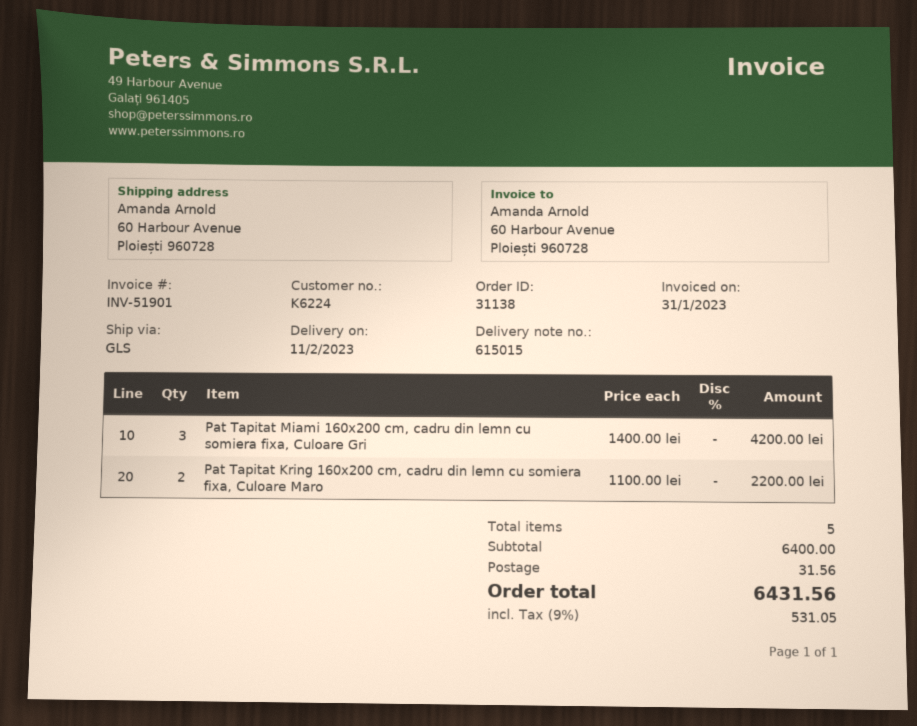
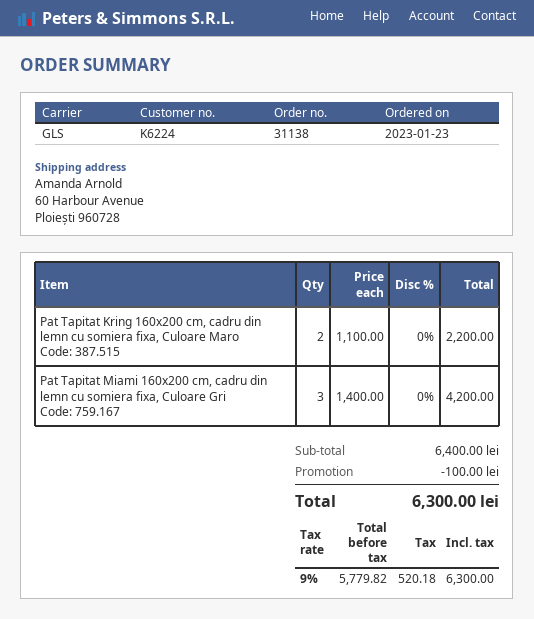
discount: none -> 100.00
shipping: 31.56 -> none
tax: 9% = 531.05 -> 9% = 520.18
total: 6431.56 -> 6300.00

